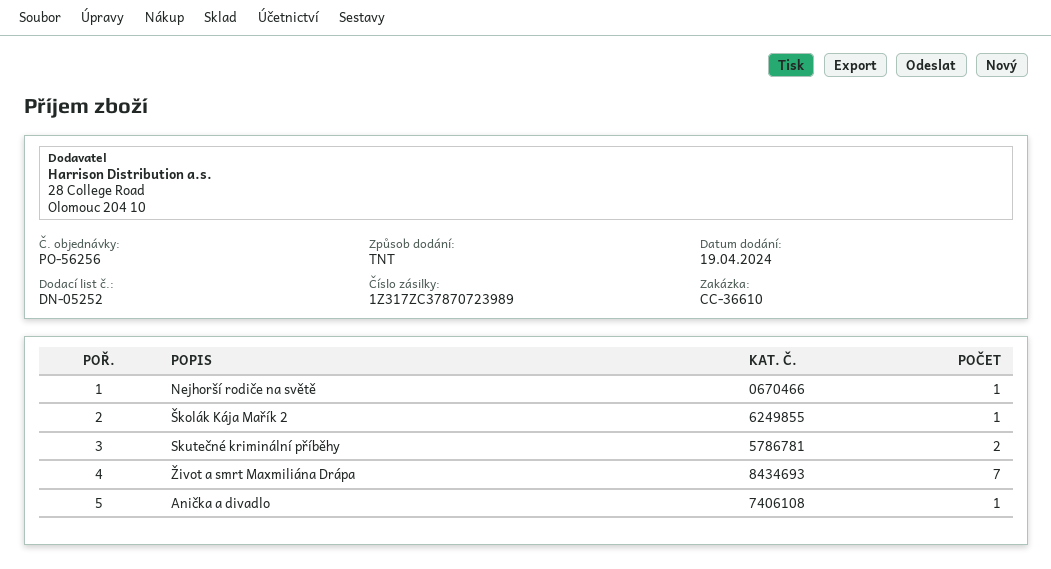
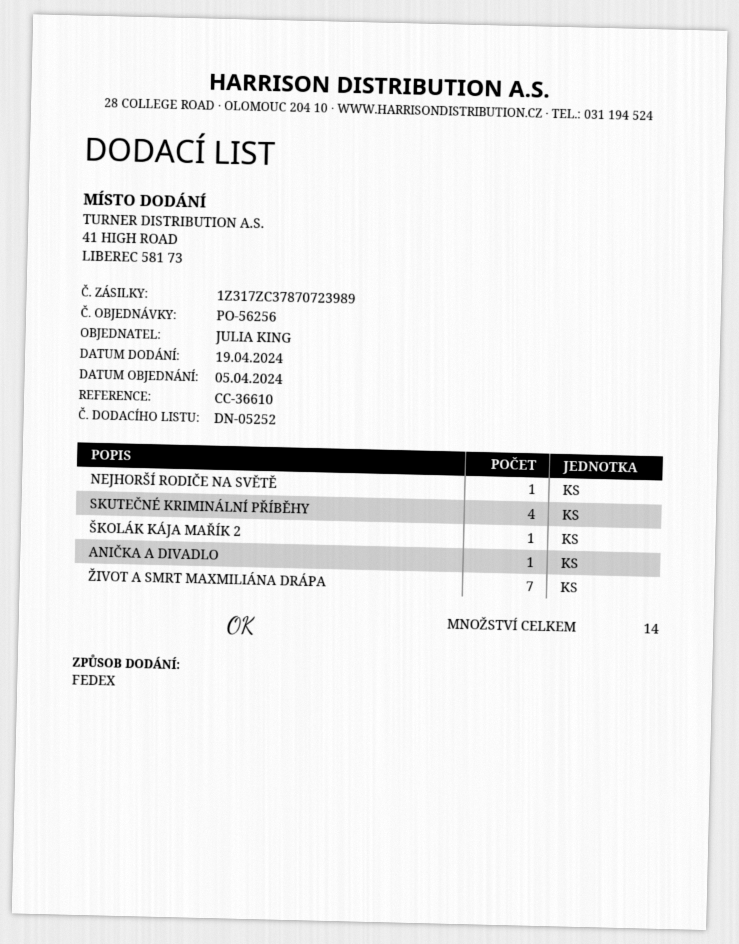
shipping method: TNT -> FedEx
Skutečné kriminální příběhy: 2 -> 4

